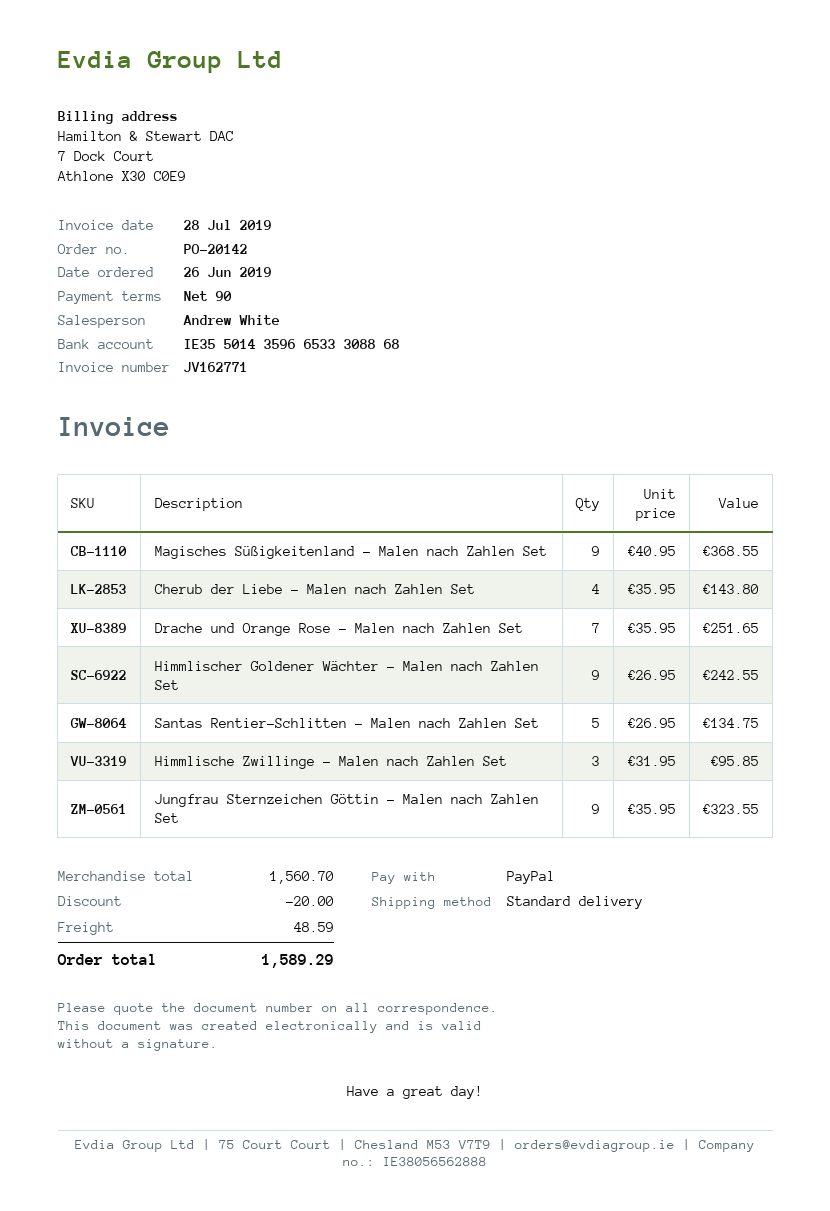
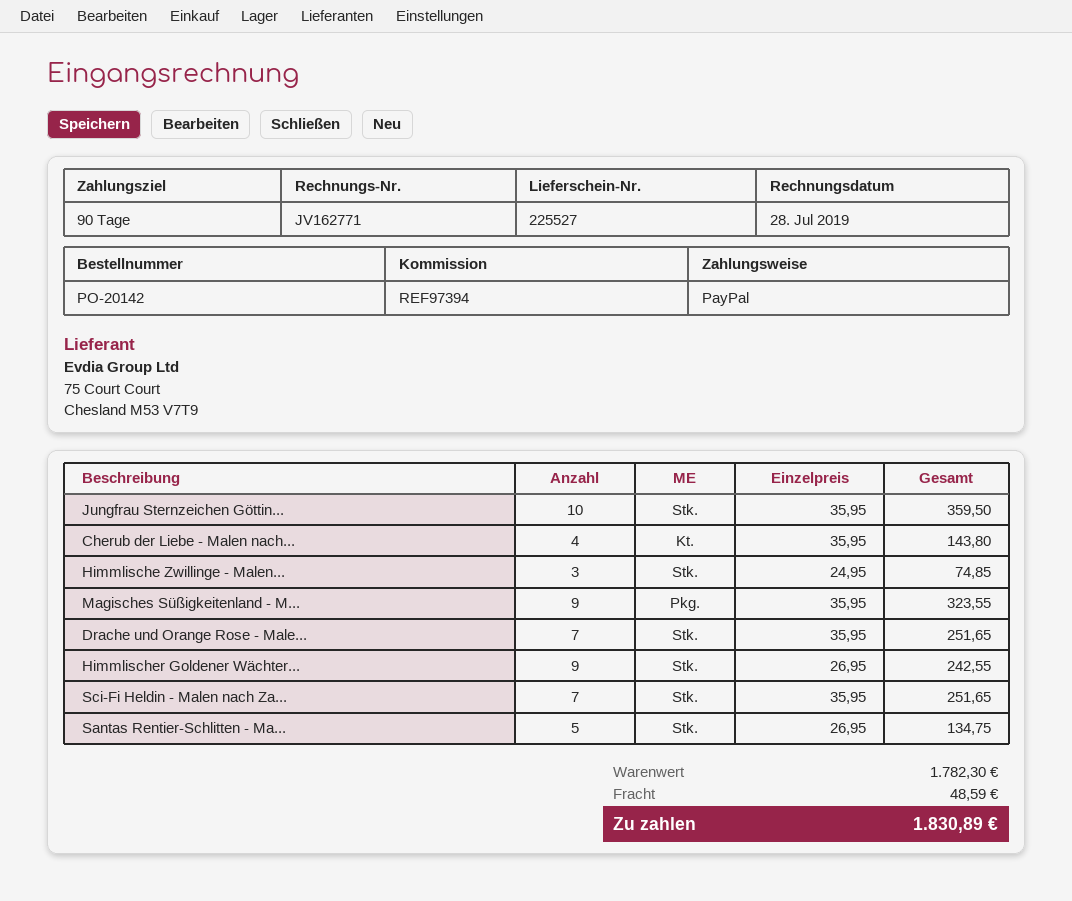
Magisches Süßigkeitenland - Malen nach Zahlen Set: 9 x 40.95 = 368.55 -> 9 x 35.95 = 323.55
Himmlische Zwillinge - Malen nach Zahlen Set: 3 x 31.95 = 95.85 -> 3 x 24.95 = 74.85
Jungfrau Sternzeichen Göttin - Malen nach Zahlen Set: 9 x 35.95 = 323.55 -> 10 x 35.95 = 359.50
Sci-Fi Heldin - Malen nach Za...: none -> 7 x 35.95 = 251.65
subtotal: 1560.70 -> 1782.30
discount: 20.00 -> none
total: 1589.29 -> 1830.89

